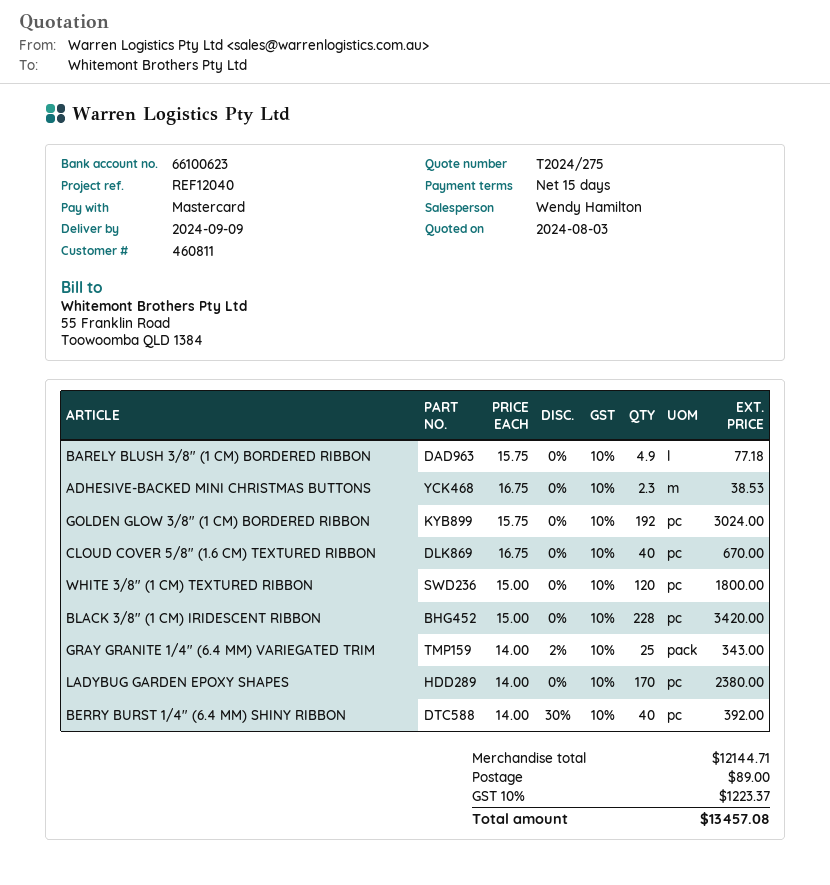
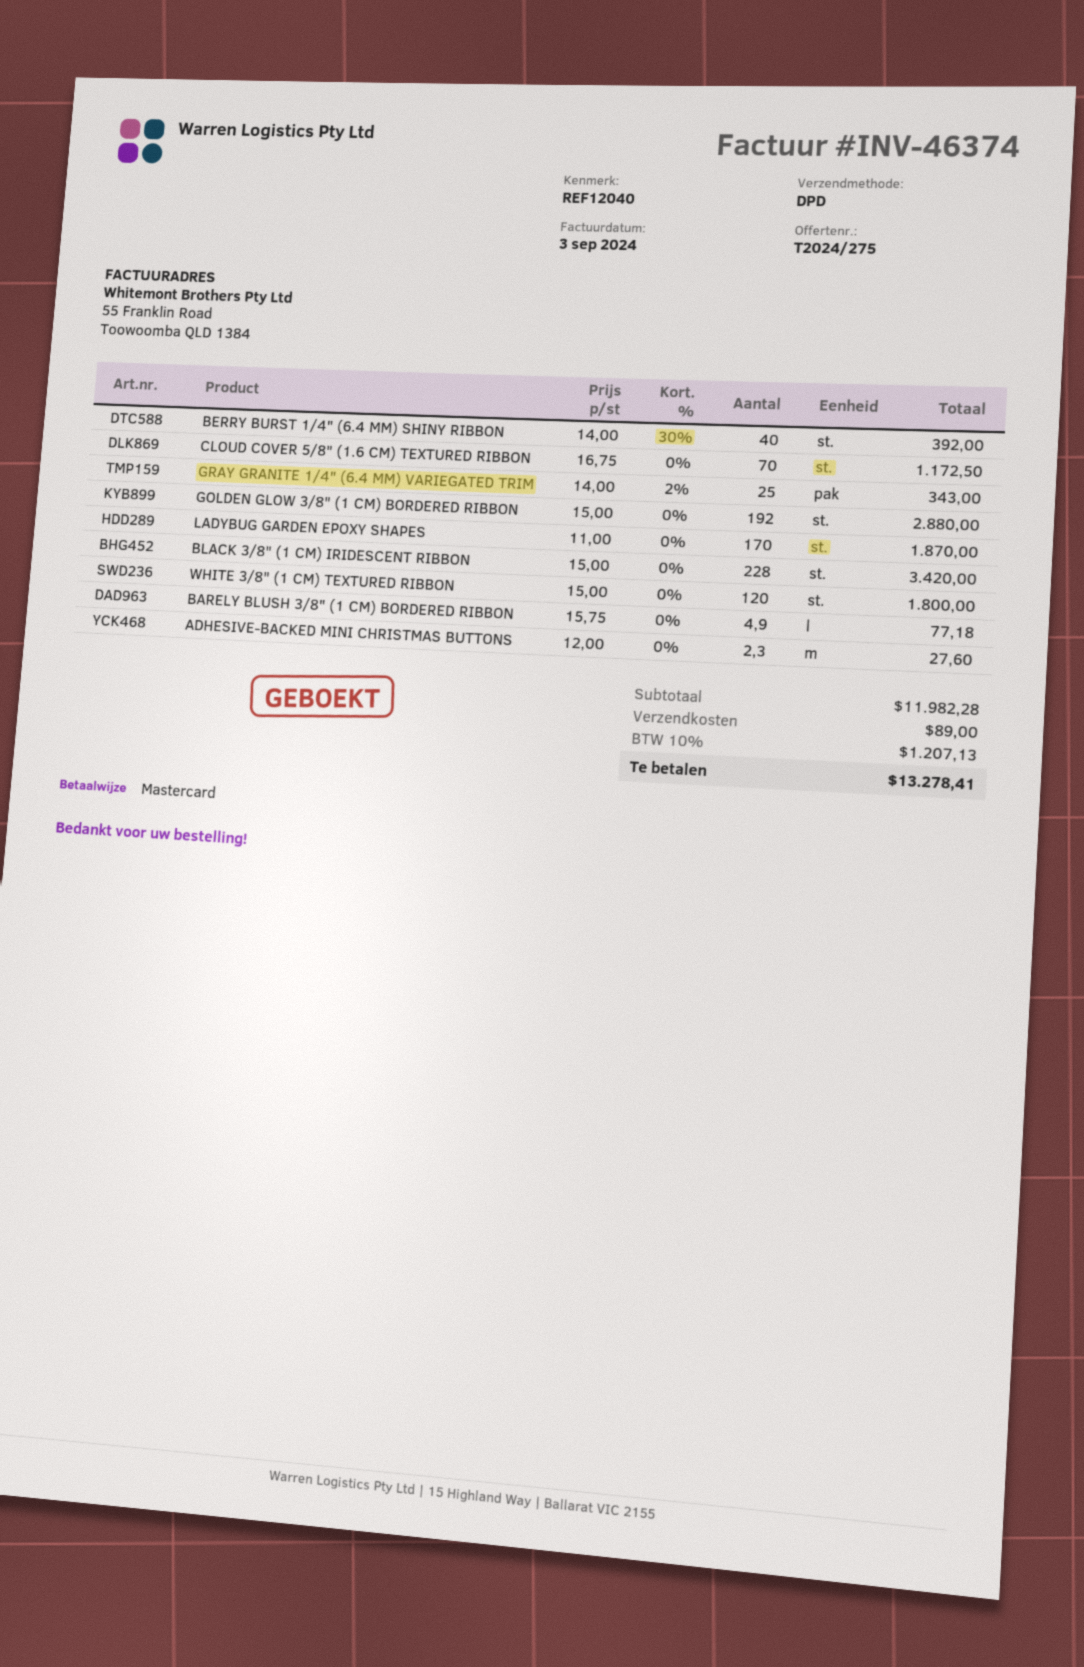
ADHESIVE-BACKED MINI CHRISTMAS BUTTONS: 2.3 x 16.75 = 38.53 -> 2.3 x 12.00 = 27.60
GOLDEN GLOW 3/8" (1 CM) BORDERED RIBBON: 192 x 15.75 = 3024.00 -> 192 x 15.00 = 2880.00
CLOUD COVER 5/8" (1.6 CM) TEXTURED RIBBON: 40 x 16.75 = 670.00 -> 70 x 16.75 = 1172.50
LADYBUG GARDEN EPOXY SHAPES: 170 x 14.00 = 2380.00 -> 170 x 11.00 = 1870.00
subtotal: 12144.71 -> 11982.28
tax: 10% = 1223.37 -> 10% = 1207.13
total: 13457.08 -> 13278.41

